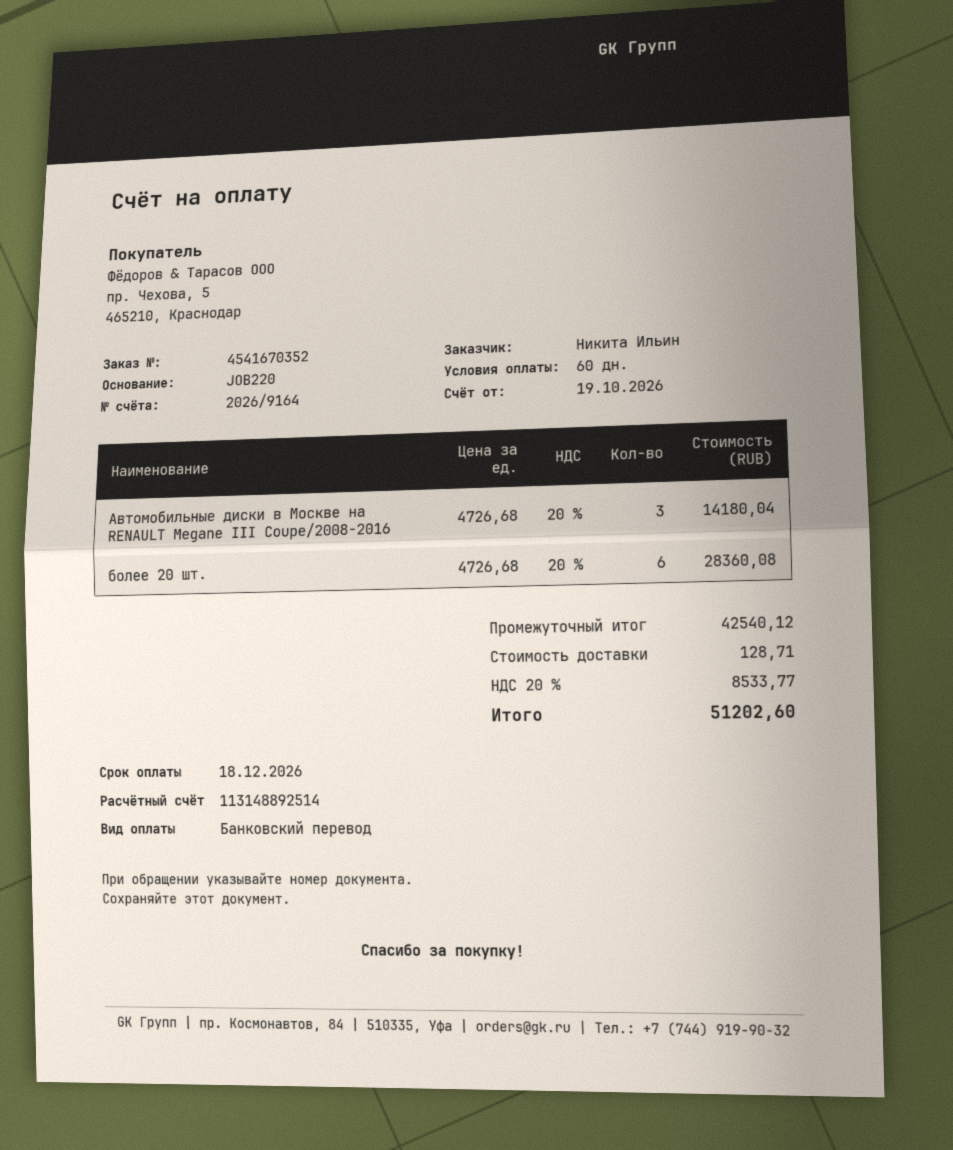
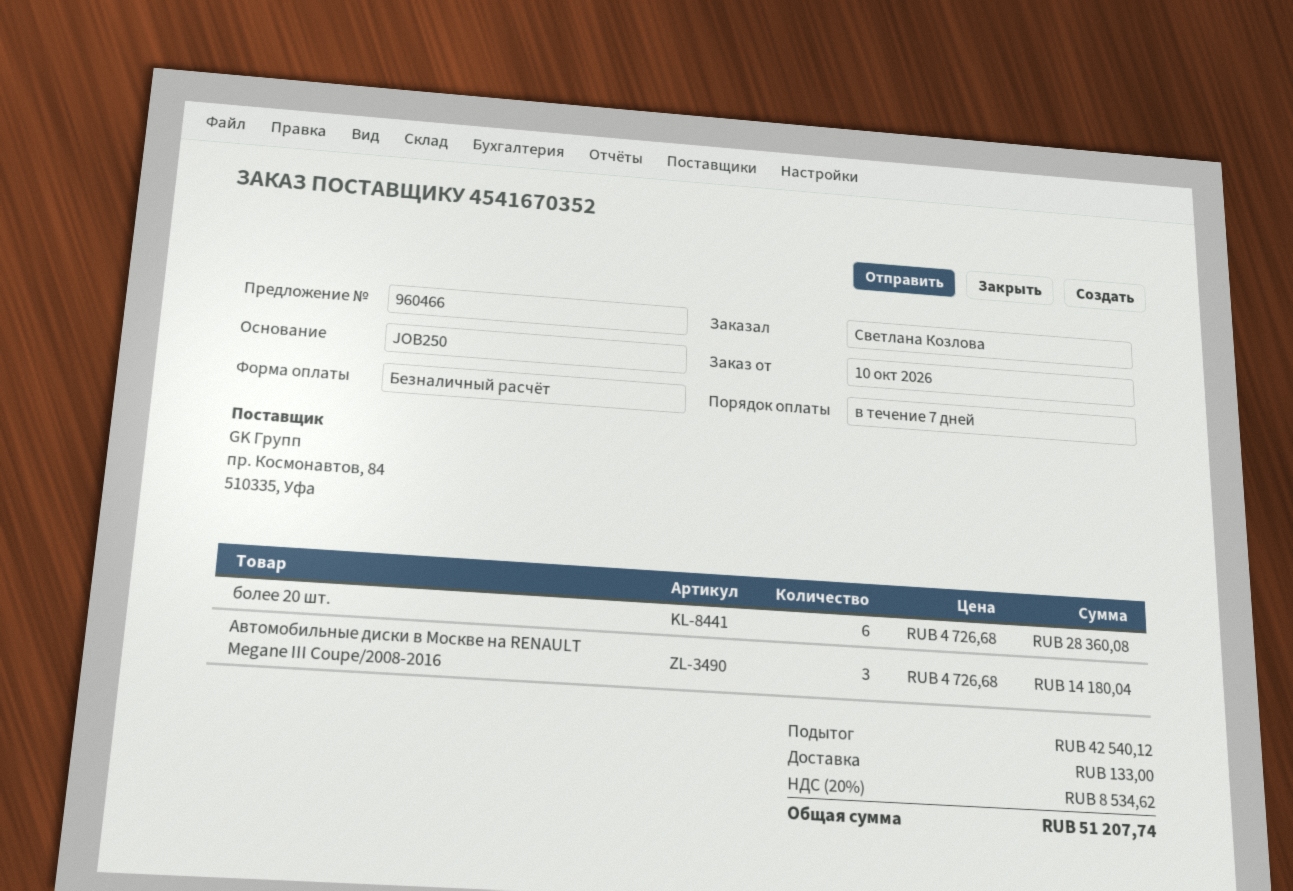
payment terms: 60 days -> 7 days
reference: JOB220 -> JOB250
ordered by: Никита Ильин -> Светлана Козлова
shipping: 128.71 -> 133.00
tax: 20% = 8533.77 -> 20% = 8534.62
total: 51202.60 -> 51207.74

